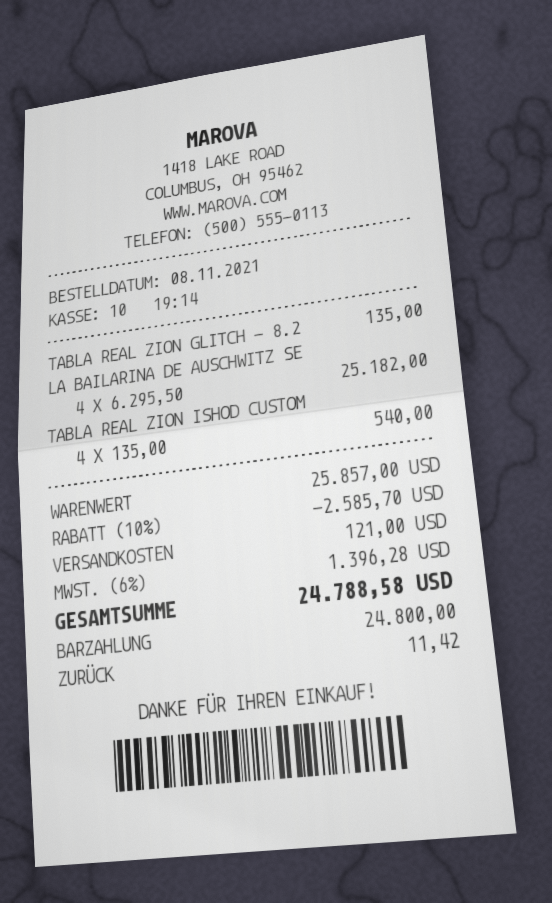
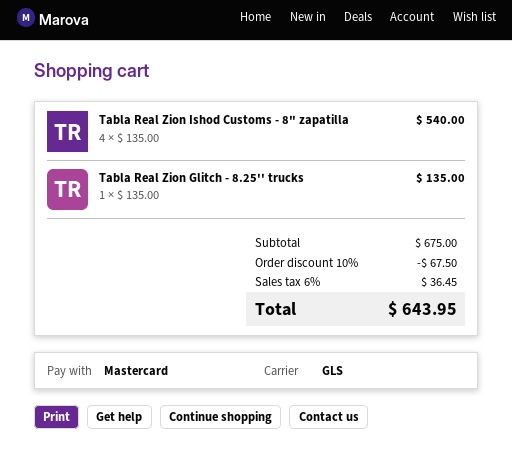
payment method: cash -> Mastercard
LA BAILARINA DE AUSCHWITZ SE: 4 x 6295.50 = 25182.00 -> none
subtotal: 25857.00 -> 675.00
discount: 10% = 2585.70 -> 10% = 67.50
shipping: 121.00 -> none
tax: 6% = 1396.28 -> 6% = 36.45
total: 24788.58 -> 643.95

